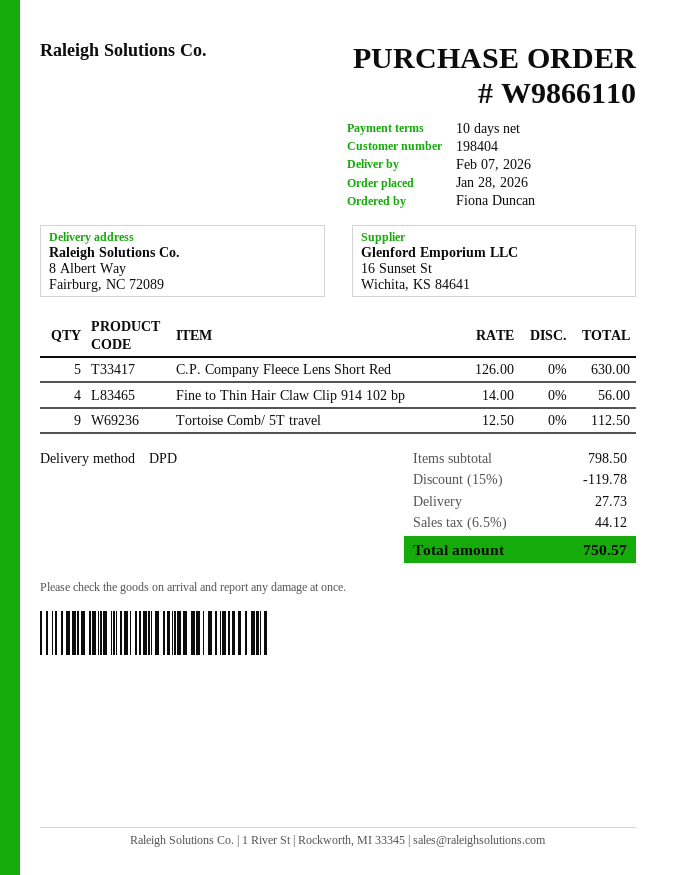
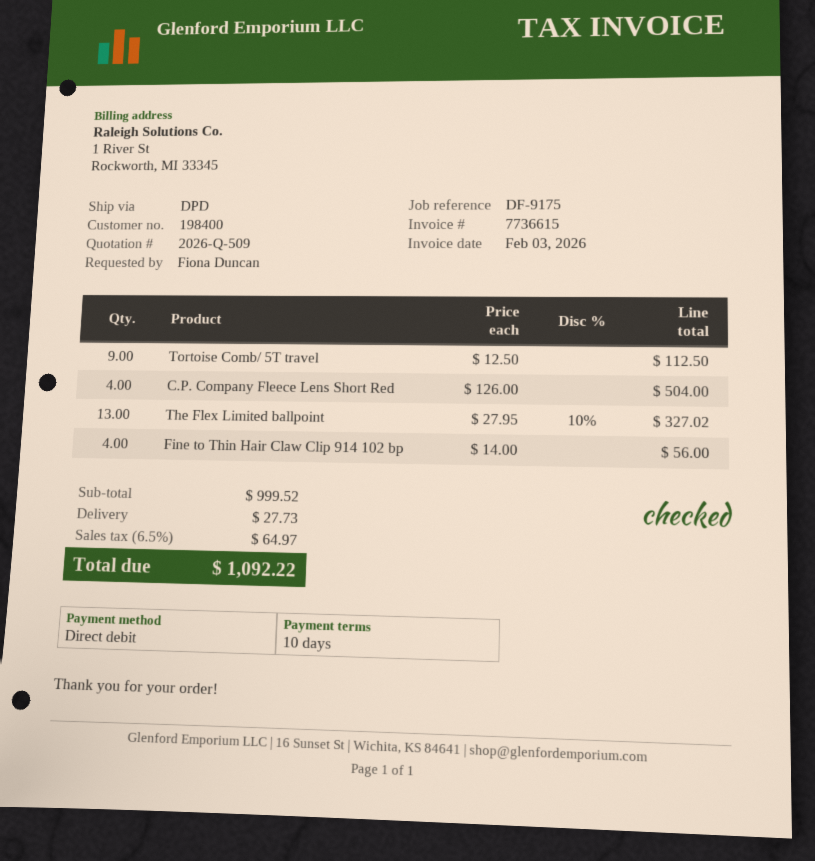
customer number: 198404 -> 198400
C.P. Company Fleece Lens Short Red: 5 x 126.00 = 630.00 -> 4 x 126.00 = 504.00
The Flex Limited ballpoint: none -> 13 x 27.95 - 10% = 327.02
subtotal: 798.50 -> 999.52
discount: 15% = 119.78 -> none
tax: 6.5% = 44.12 -> 6.5% = 64.97
total: 750.57 -> 1092.22

